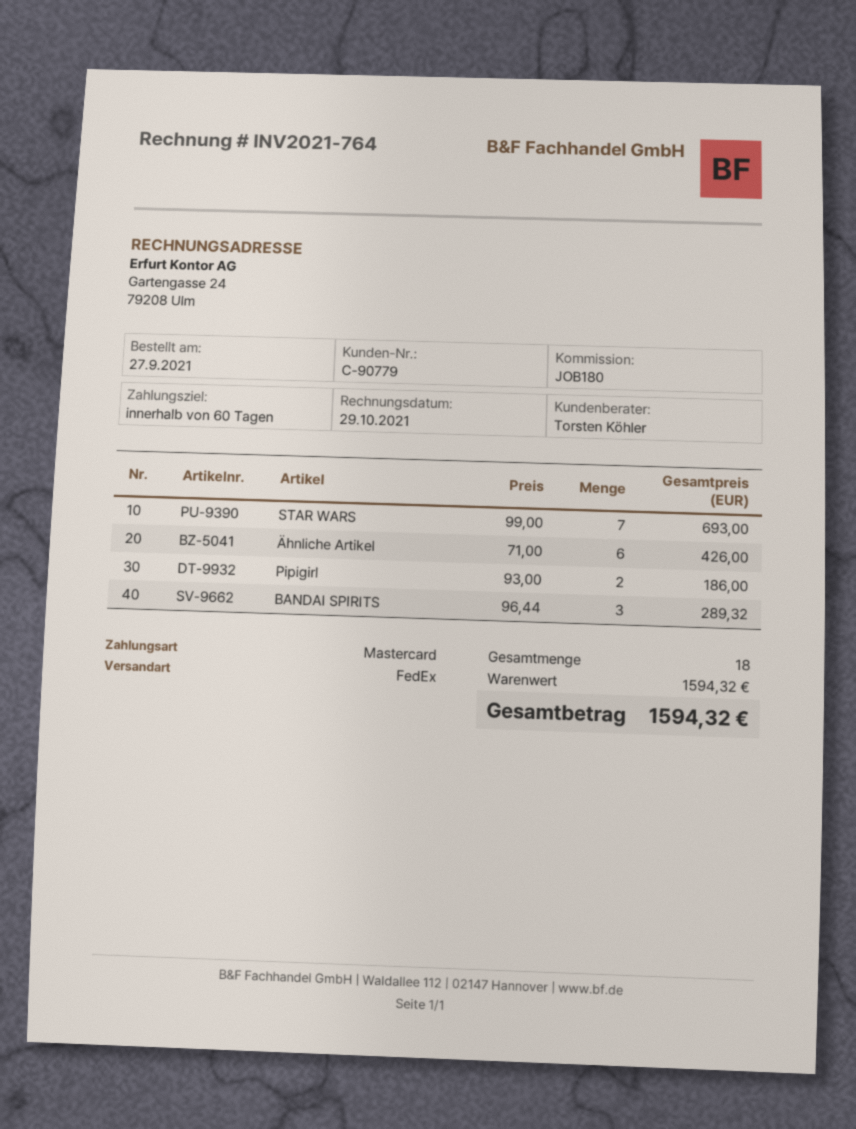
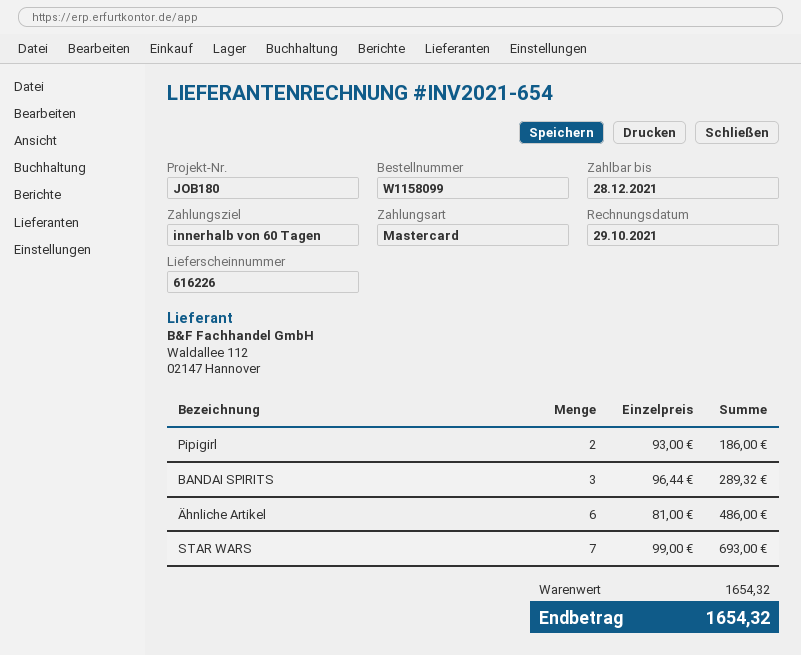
invoice number: INV2021-764 -> INV2021-654
Ähnliche Artikel: 6 x 71.00 = 426.00 -> 6 x 81.00 = 486.00
subtotal: 1594.32 -> 1654.32
total: 1594.32 -> 1654.32

